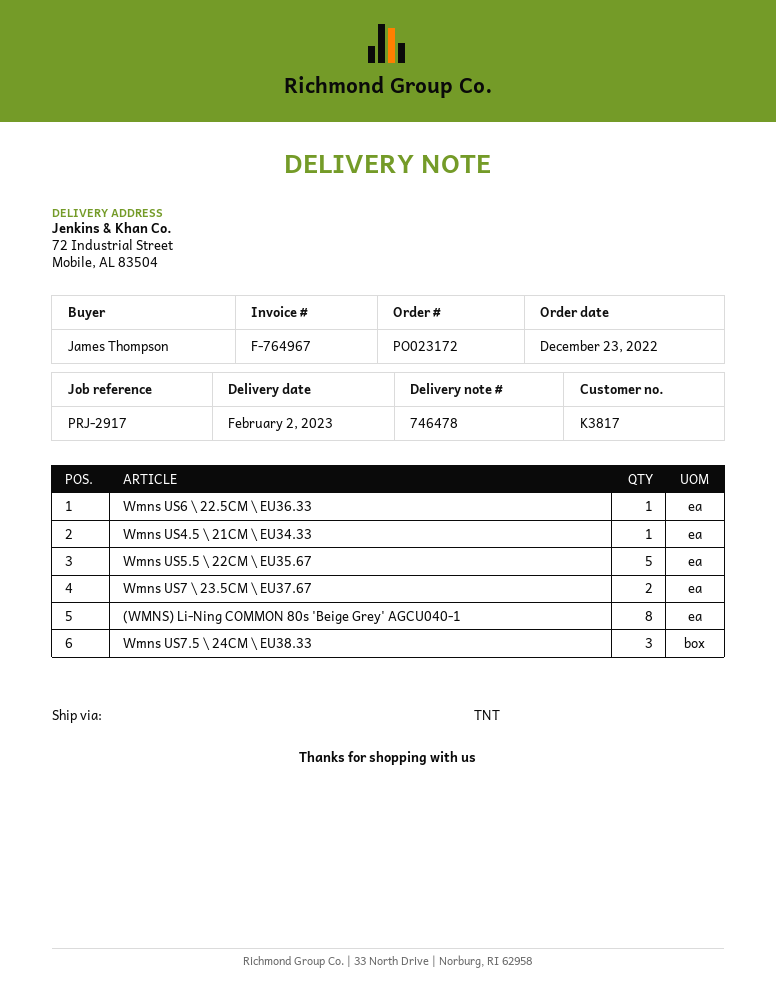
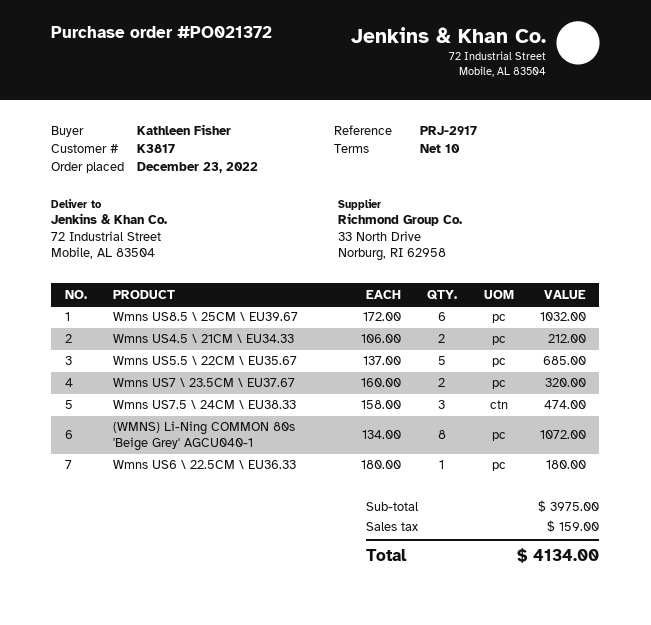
order number: PO023172 -> PO021372
ordered by: James Thompson -> Kathleen Fisher
Wmns US4.5 \ 21CM \ EU34.33: 1 -> 2
Wmns US8.5 \ 25CM \ EU39.67: none -> 6

